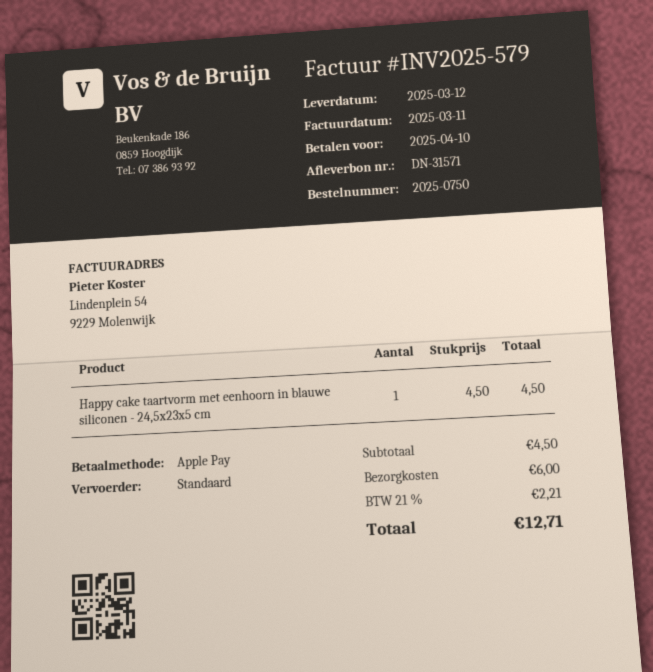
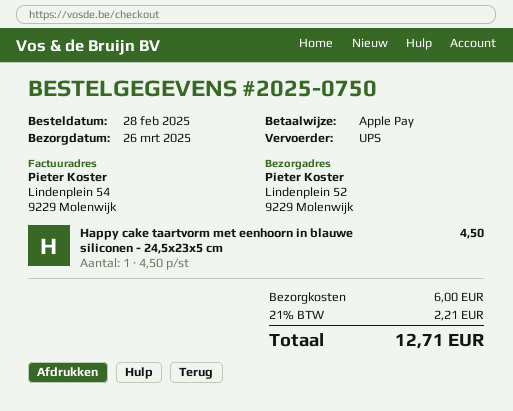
delivery date: 2025-03-12 -> 2025-03-26
shipping method: standard -> UPS

